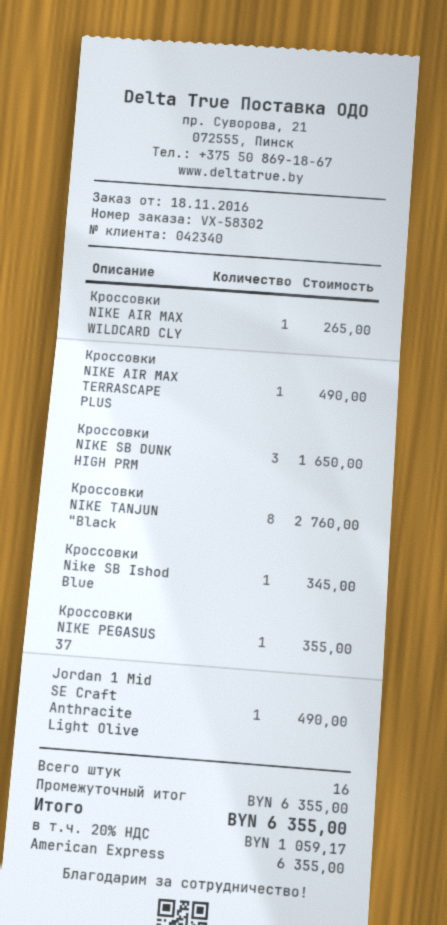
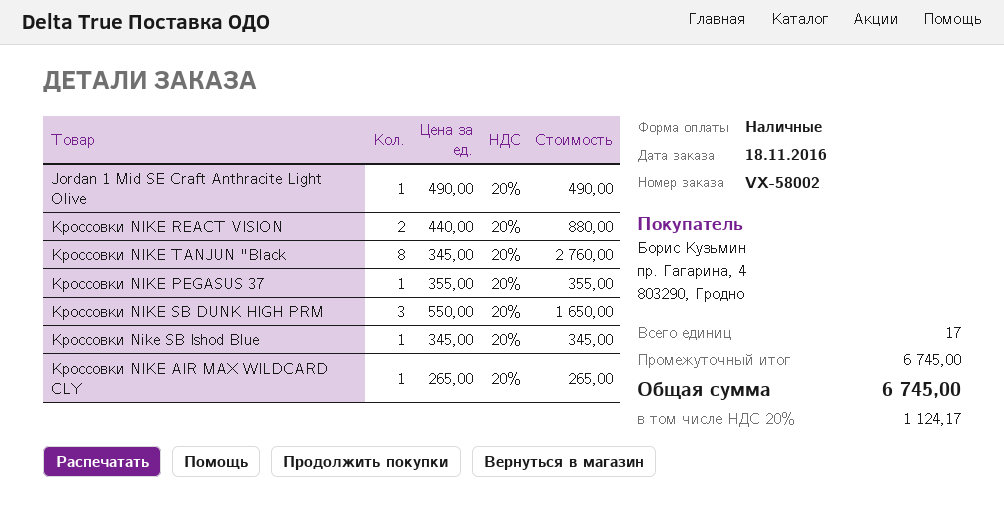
order number: VX-58302 -> VX-58002
payment method: American Express -> cash
Кроссовки NIKE AIR MAX TERRASCAPE PLUS: 1 for 490.00 -> none
Кроссовки NIKE REACT VISION: none -> 2 for 880.00
total quantity: 16 -> 17
subtotal: 6355.00 -> 6745.00
tax: 20% = 1059.17 -> 20% = 1124.17
total: 6355.00 -> 6745.00

